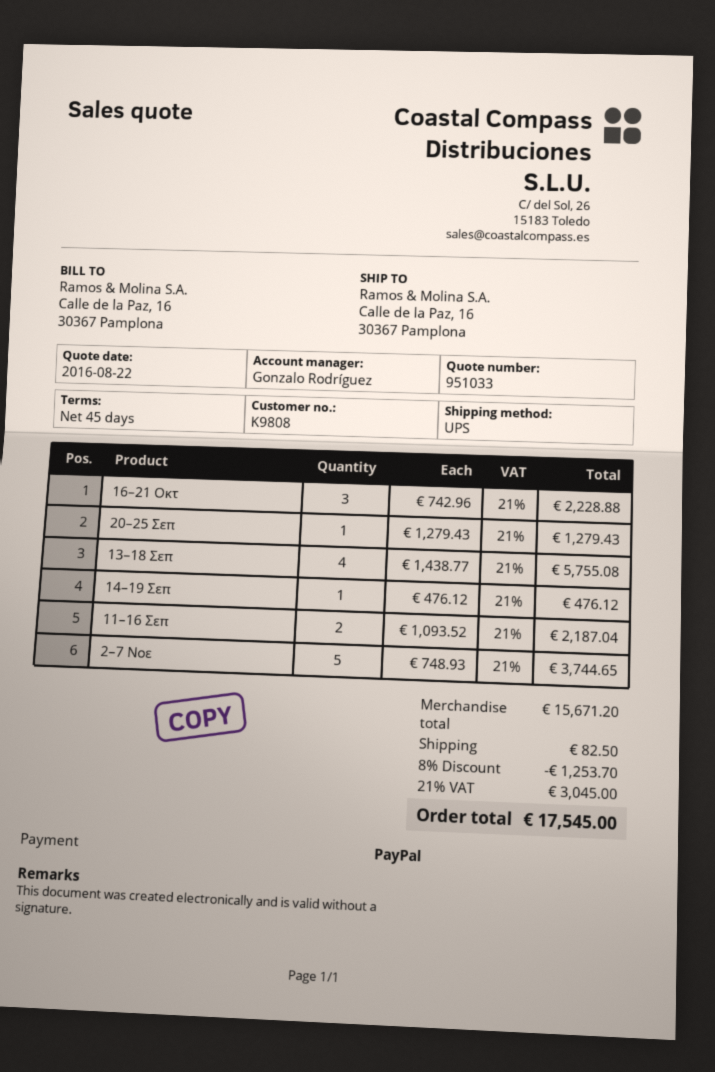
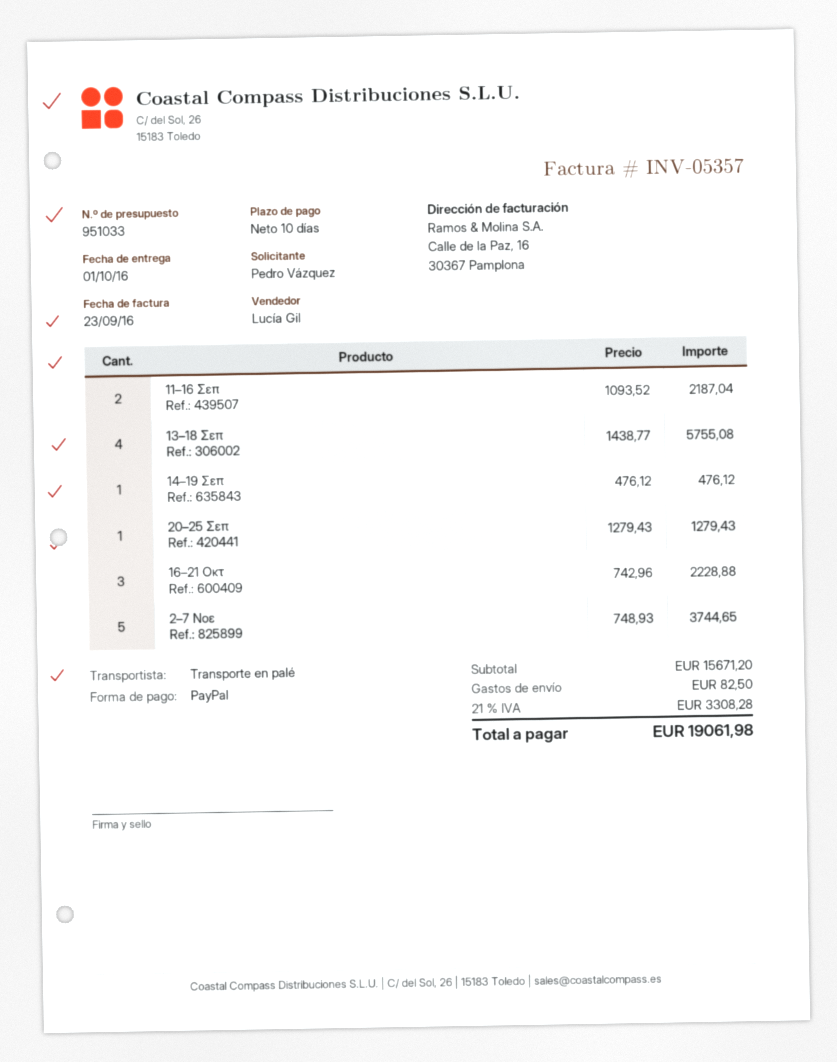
payment terms: 45 days -> 10 days
sales rep: Gonzalo Rodríguez -> Lucía Gil
shipping method: UPS -> pallet freight
discount: 8% = 1253.70 -> none
tax: 21% = 3045.00 -> 21% = 3308.28
total: 17545.00 -> 19061.98

